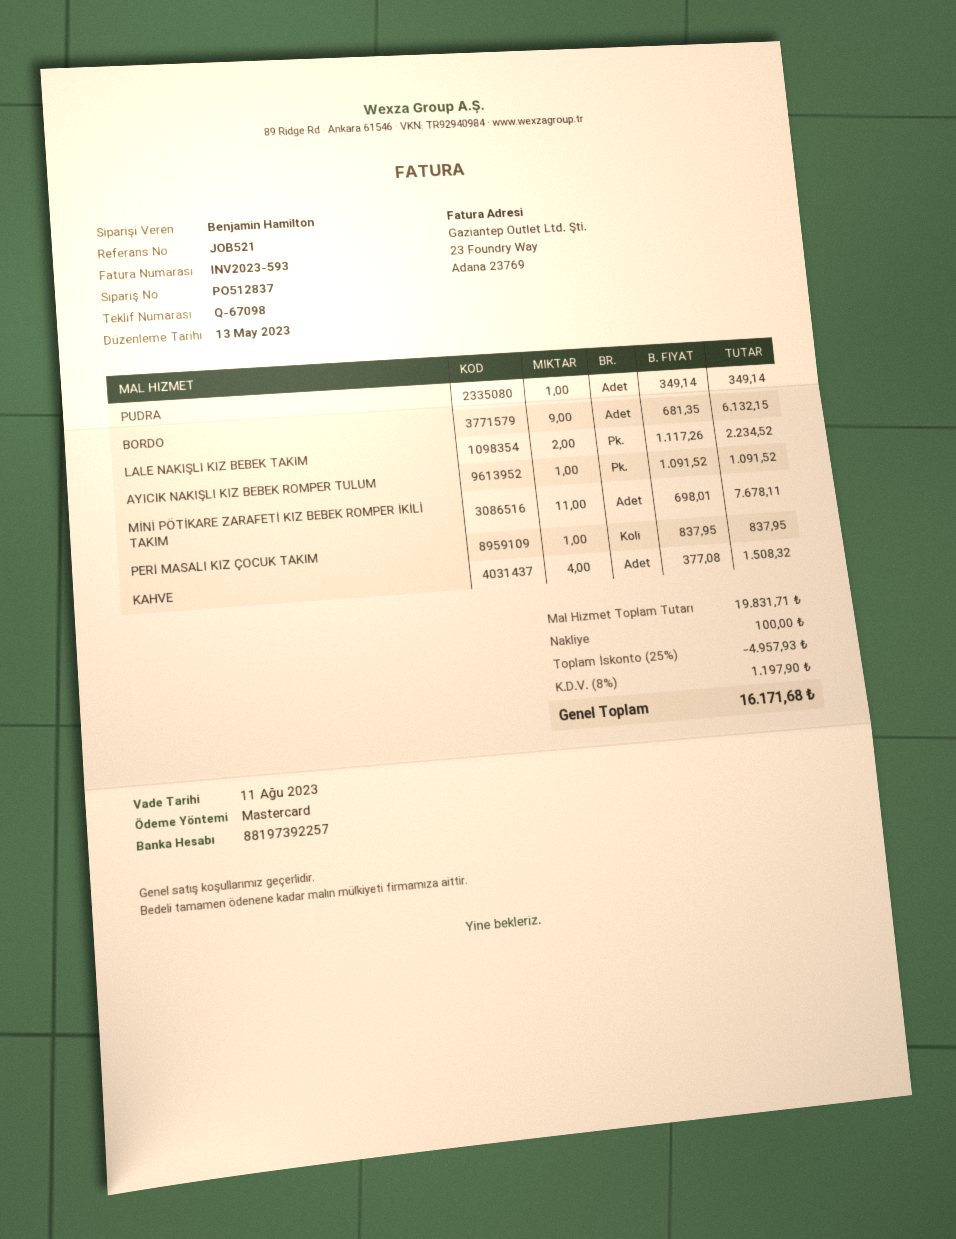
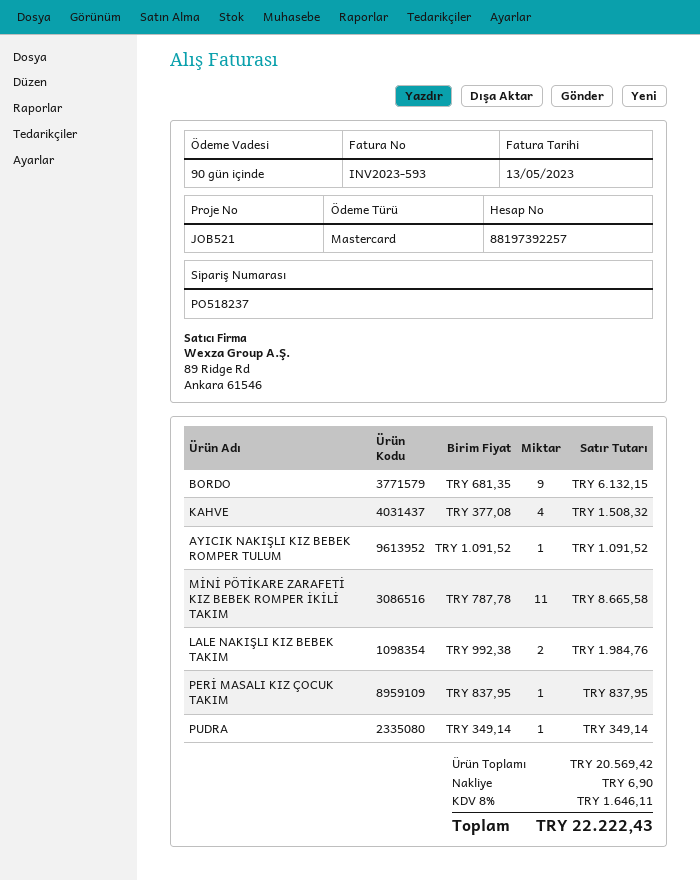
order number: PO512837 -> PO518237
LALE NAKIŞLI KIZ BEBEK TAKIM: 2 x 1117.26 = 2234.52 -> 2 x 992.38 = 1984.76
MİNİ PÖTİKARE ZARAFETİ KIZ BEBEK ROMPER İKİLİ TAKIM: 11 x 698.01 = 7678.11 -> 11 x 787.78 = 8665.58
subtotal: 19831.71 -> 20569.42
discount: 25% = 4957.93 -> none
shipping: 100.00 -> 6.90
tax: 8% = 1197.90 -> 8% = 1646.11
total: 16171.68 -> 22222.43

